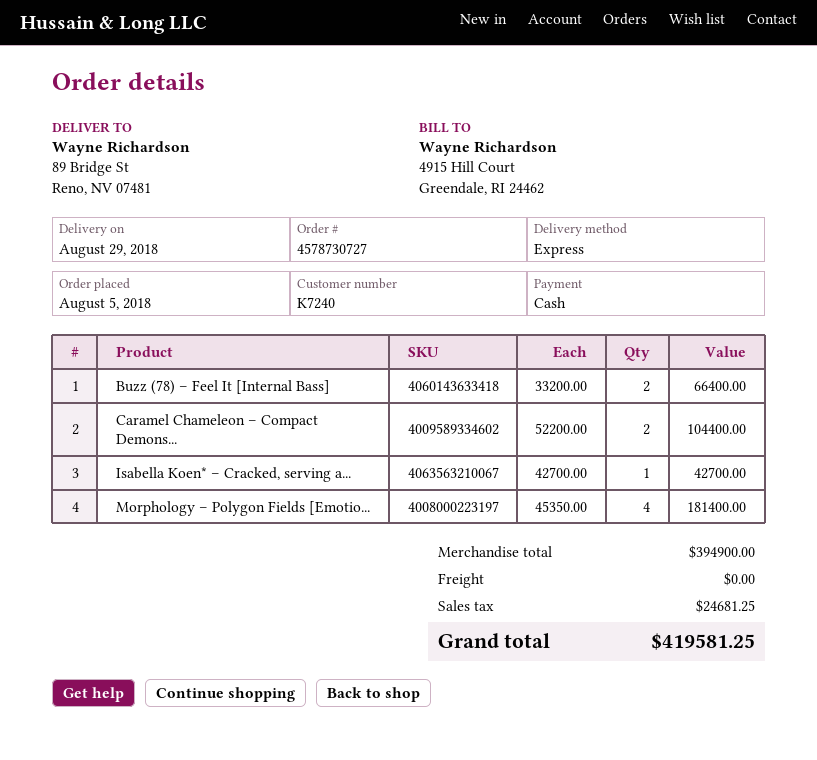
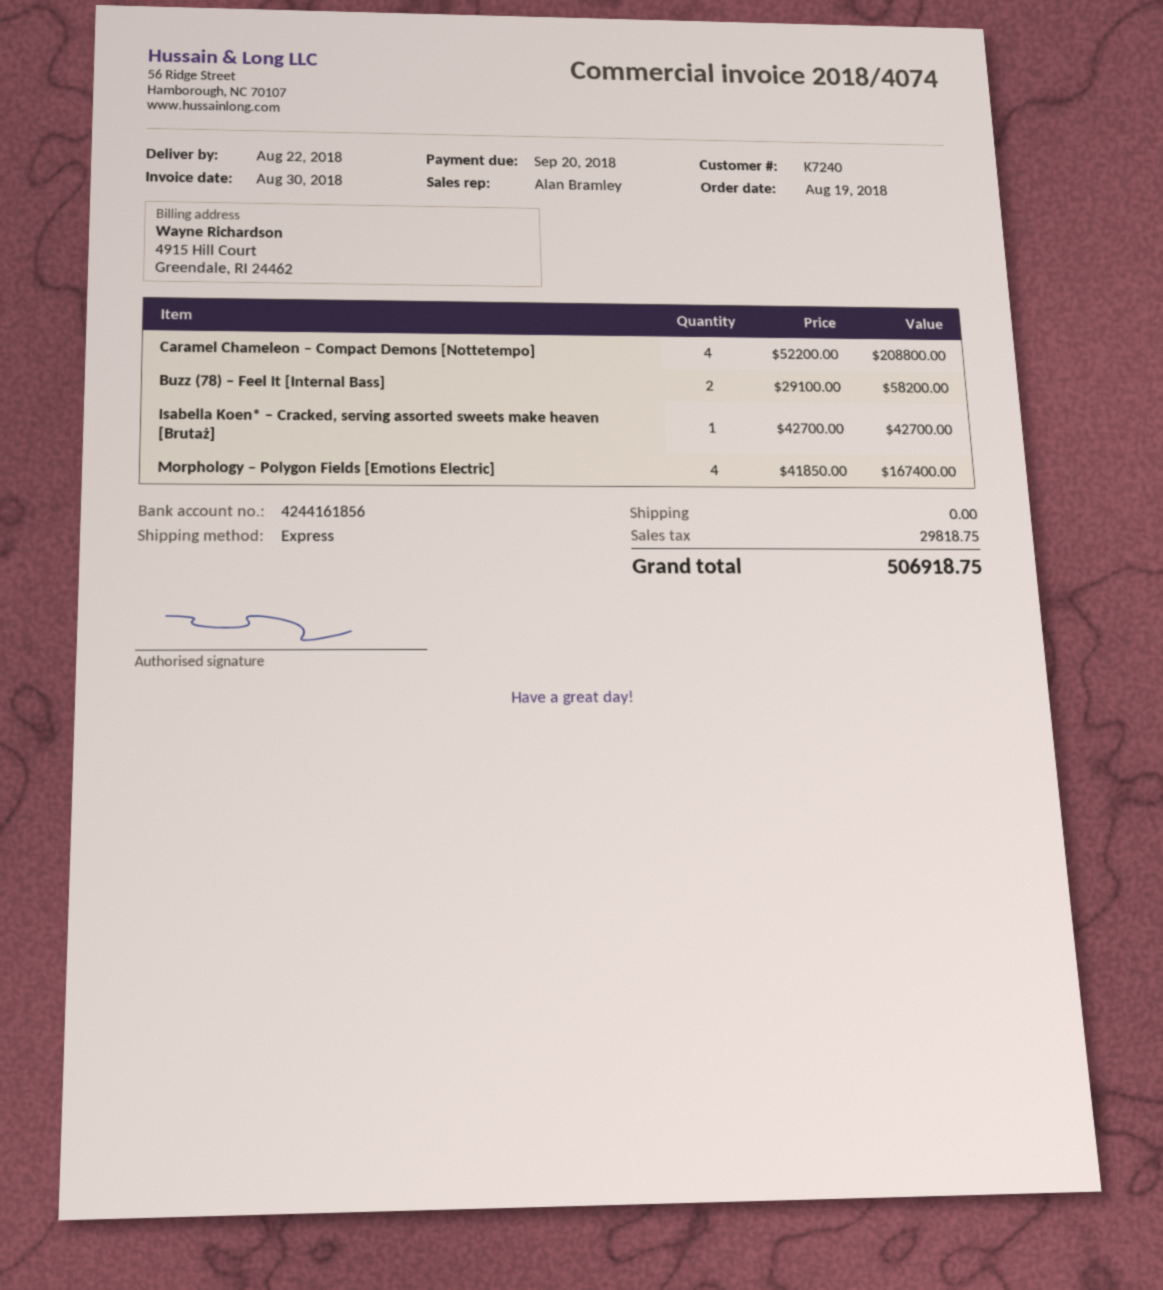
order date: 2018-08-05 -> 2018-08-19
delivery date: 2018-08-29 -> 2018-08-22
Buzz (78) – Feel It [Internal Bass]: 2 x 33200.00 = 66400.00 -> 2 x 29100.00 = 58200.00
Caramel Chameleon – Compact Demons...: 2 x 52200.00 = 104400.00 -> 4 x 52200.00 = 208800.00
Morphology – Polygon Fields [Emotio...: 4 x 45350.00 = 181400.00 -> 4 x 41850.00 = 167400.00
tax: 24681.25 -> 29818.75
total: 419581.25 -> 506918.75

